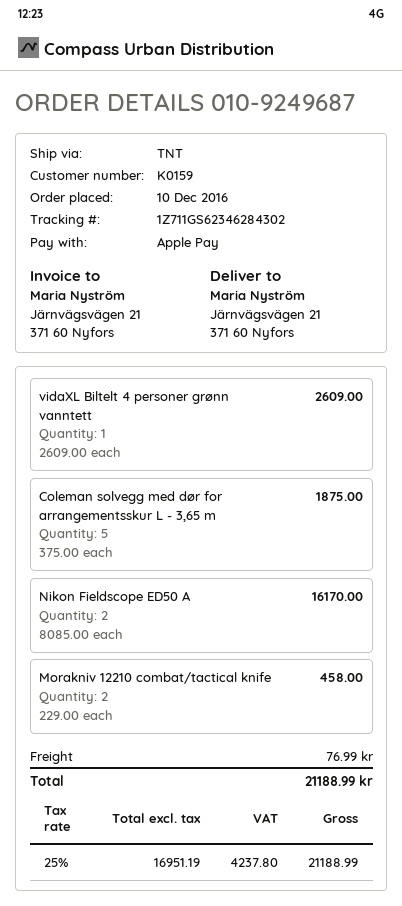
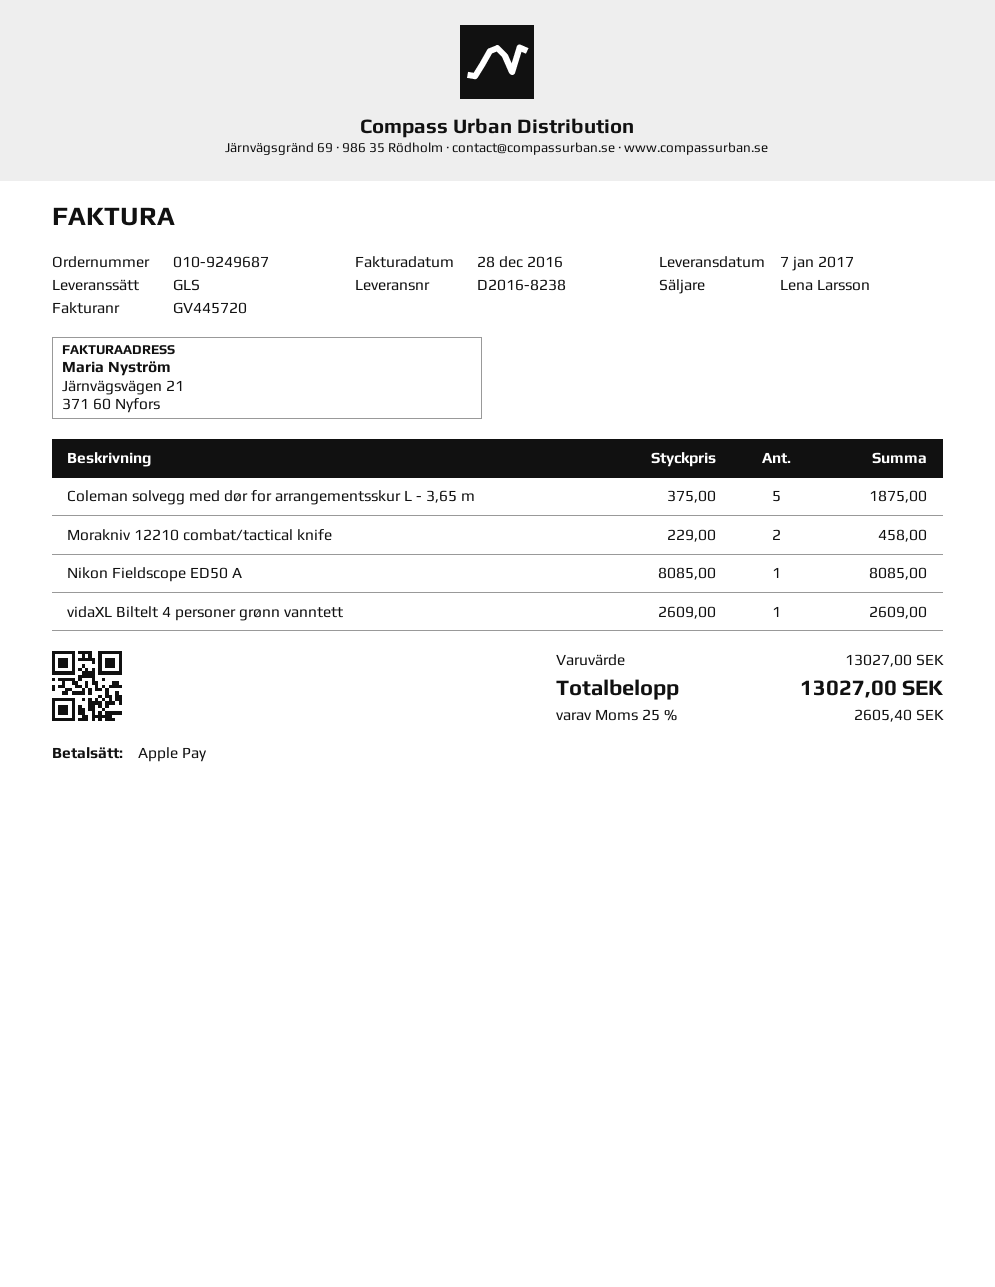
shipping method: TNT -> GLS
Nikon Fieldscope ED50 A: 2 x 8085.00 = 16170.00 -> 1 x 8085.00 = 8085.00
shipping: 76.99 -> none
tax: 25% = 4237.80 -> 25% = 2605.40
total: 21188.99 -> 13027.00

